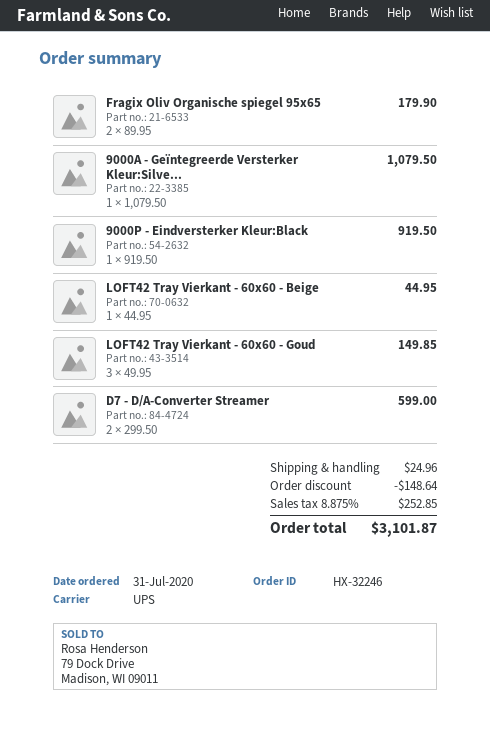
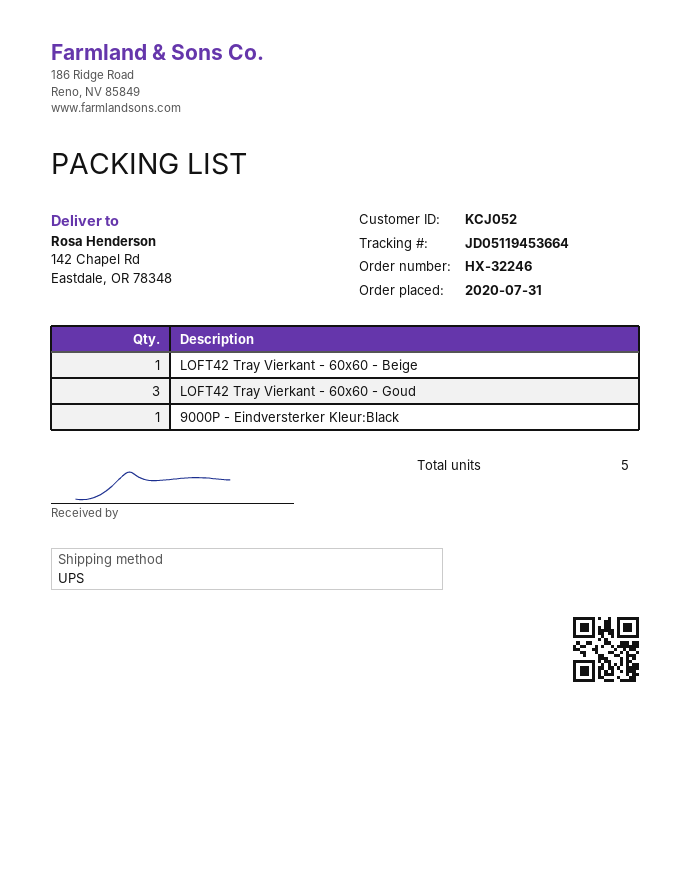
Fragix Oliv Organische spiegel 95x65: 2 -> none
9000A - Geïntegreerde Versterker Kleur:Silve...: 1 -> none
D7 - D/A-Converter Streamer: 2 -> none

